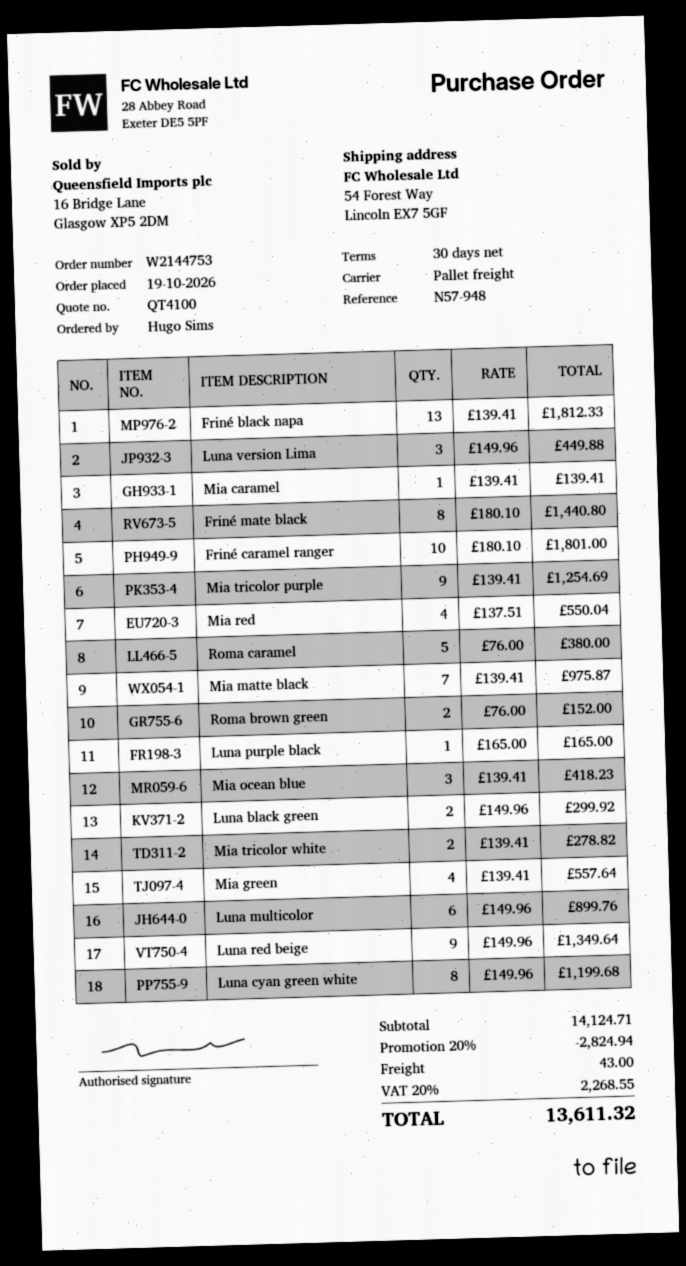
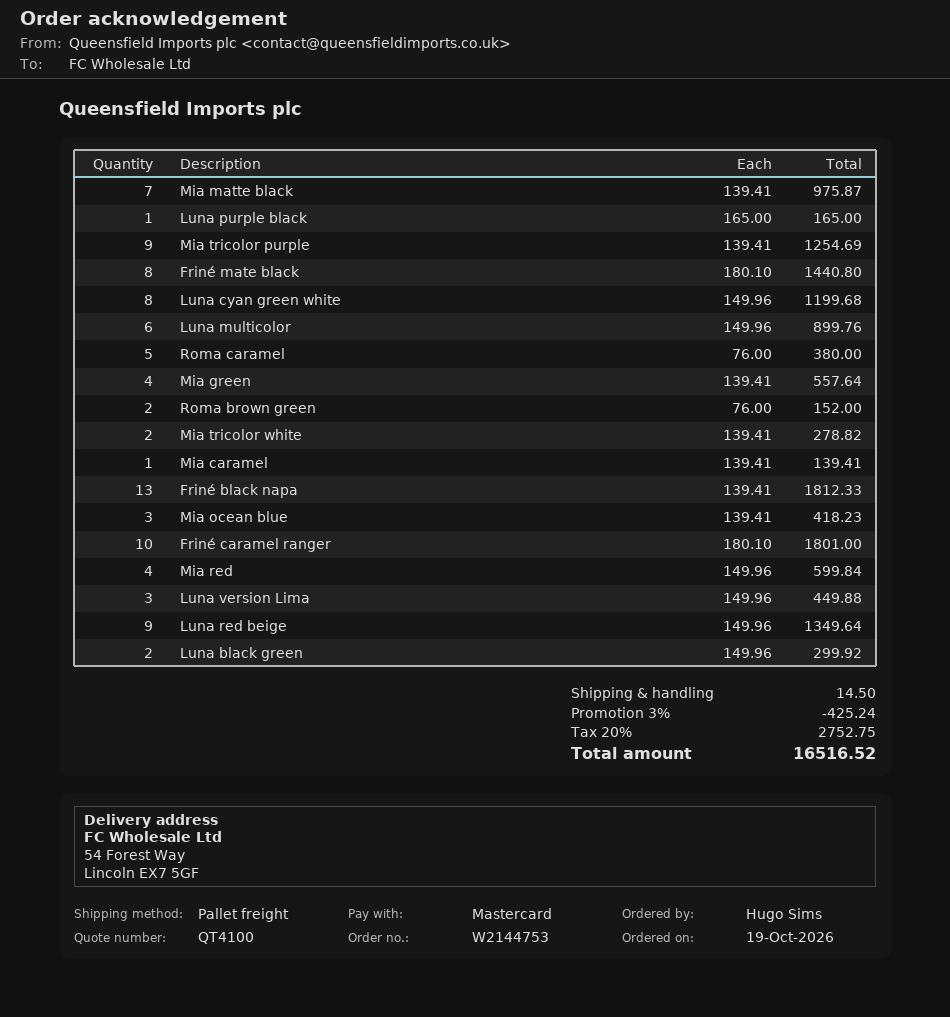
Mia red: 4 x 137.51 = 550.04 -> 4 x 149.96 = 599.84
discount: 20% = 2824.94 -> 3% = 425.24
shipping: 43.00 -> 14.50
tax: 20% = 2268.55 -> 20% = 2752.75
total: 13611.32 -> 16516.52

